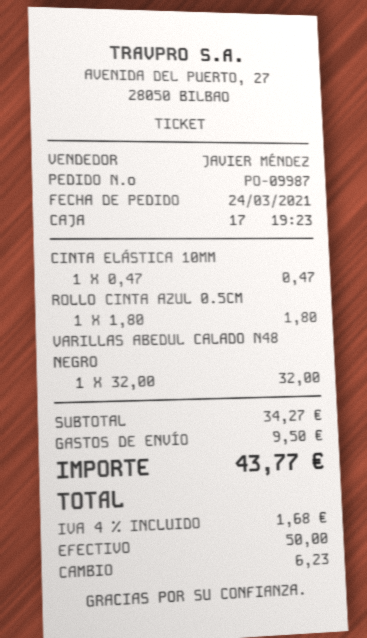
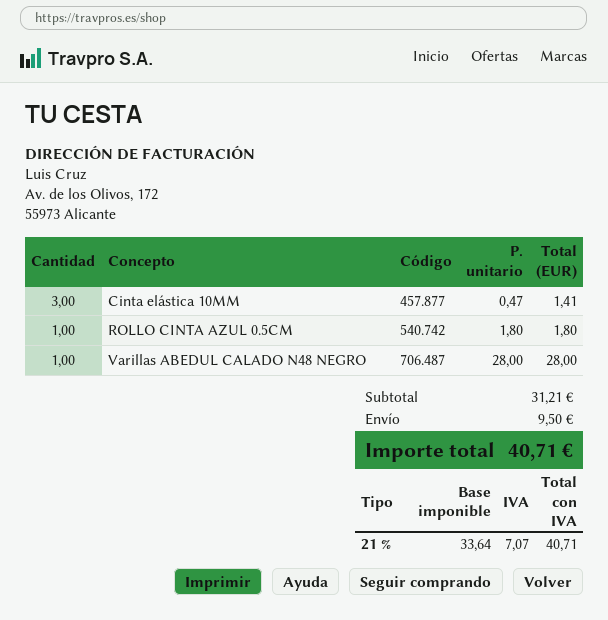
CINTA ELÁSTICA 10MM: 1 x 0.47 = 0.47 -> 3 x 0.47 = 1.41
VARILLAS ABEDUL CALADO N48 NEGRO: 1 x 32.00 = 32.00 -> 1 x 28.00 = 28.00
subtotal: 34.27 -> 31.21
tax: 4% = 1.68 -> 21% = 7.07
total: 43.77 -> 40.71

